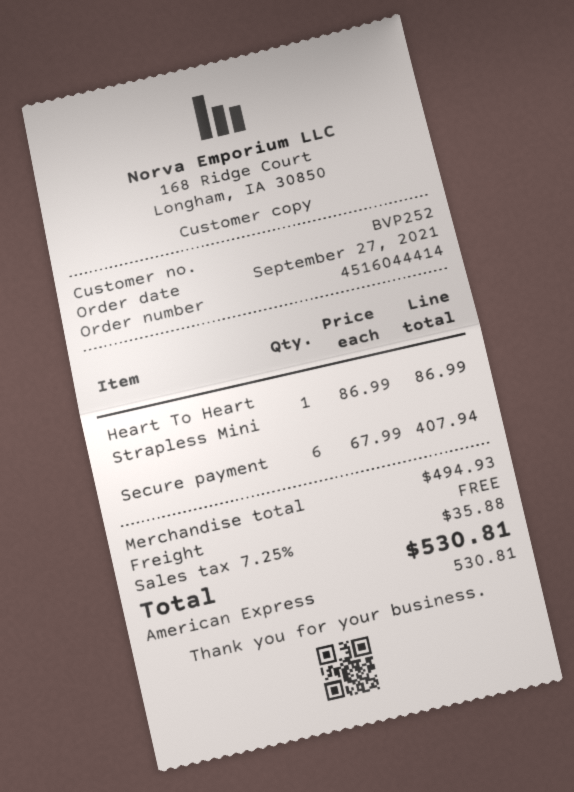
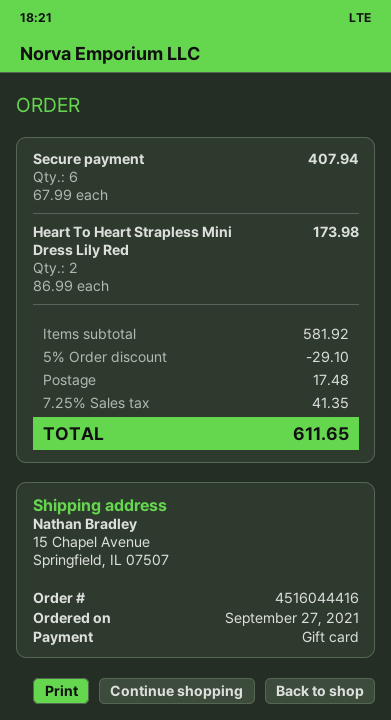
order number: 4516044414 -> 4516044416
payment method: American Express -> gift card
Heart To Heart Strapless Mini: 1 x 86.99 = 86.99 -> 2 x 86.99 = 173.98
subtotal: 494.93 -> 581.92
discount: none -> 5% = 29.10
shipping: 0.00 -> 17.48
tax: 7.25% = 35.88 -> 7.25% = 41.35
total: 530.81 -> 611.65

